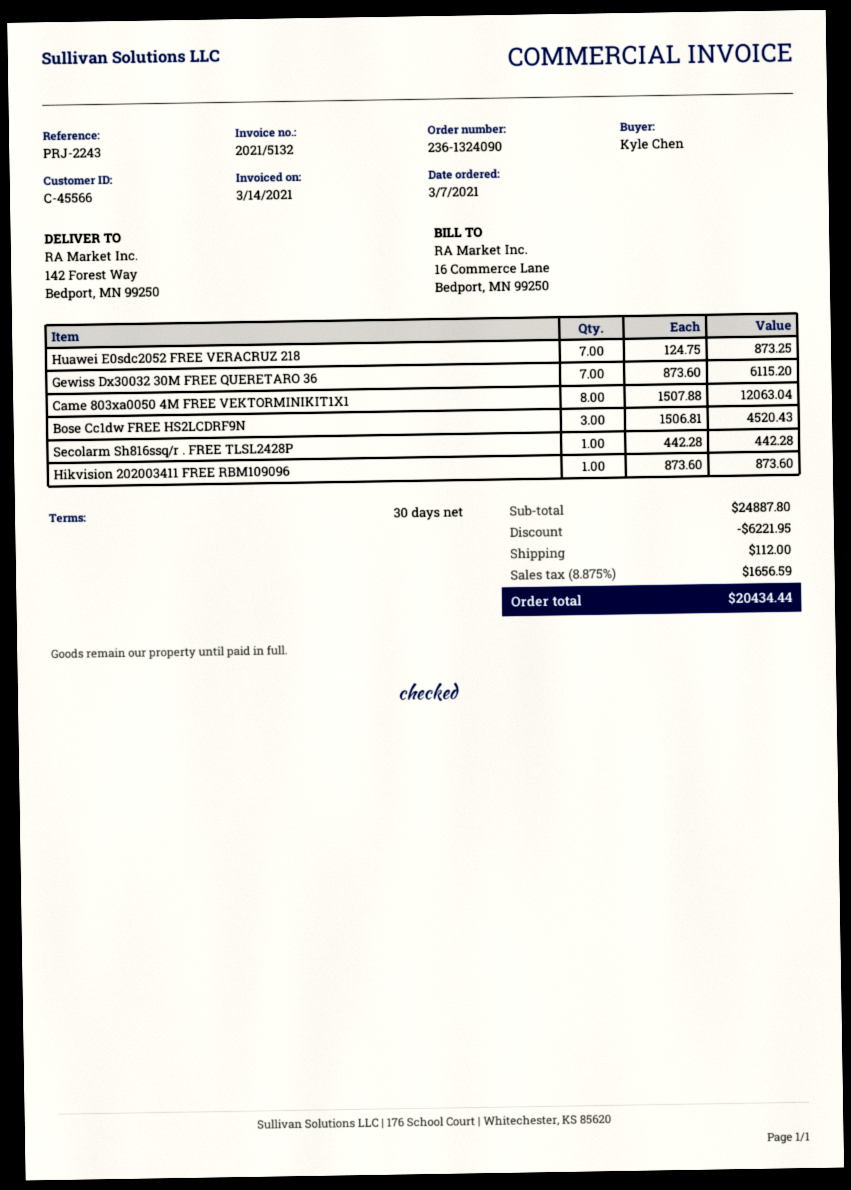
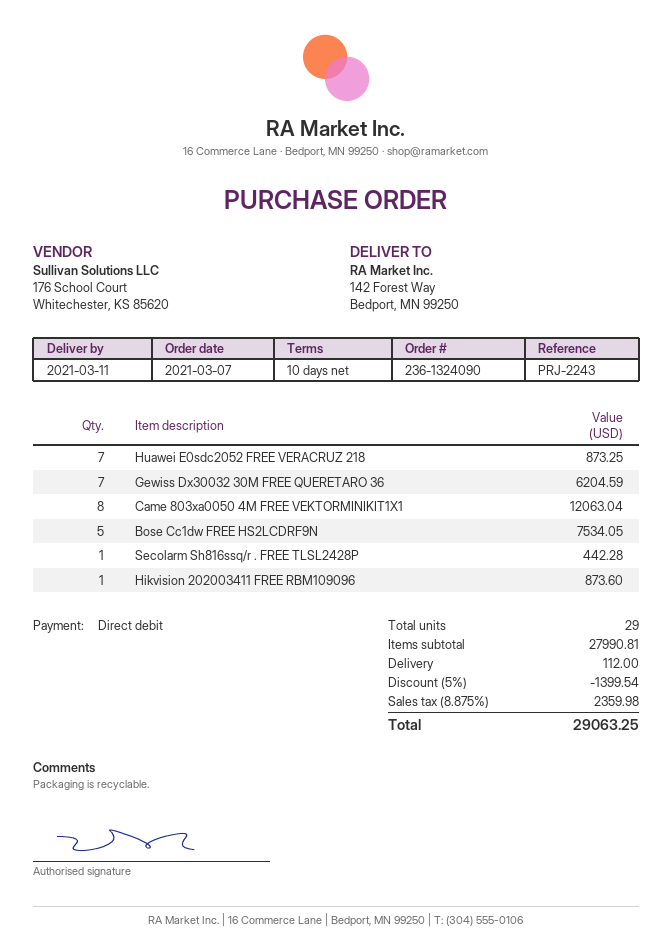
payment terms: 30 days -> 10 days
Gewiss Dx30032 30M FREE QUERETARO 36: 7 for 6115.20 -> 7 for 6204.59
Bose Cc1dw FREE HS2LCDRF9N: 3 for 4520.43 -> 5 for 7534.05
subtotal: 24887.80 -> 27990.81
discount: 6221.95 -> 1399.54
tax: 8.875% = 1656.59 -> 8.875% = 2359.98
total: 20434.44 -> 29063.25

